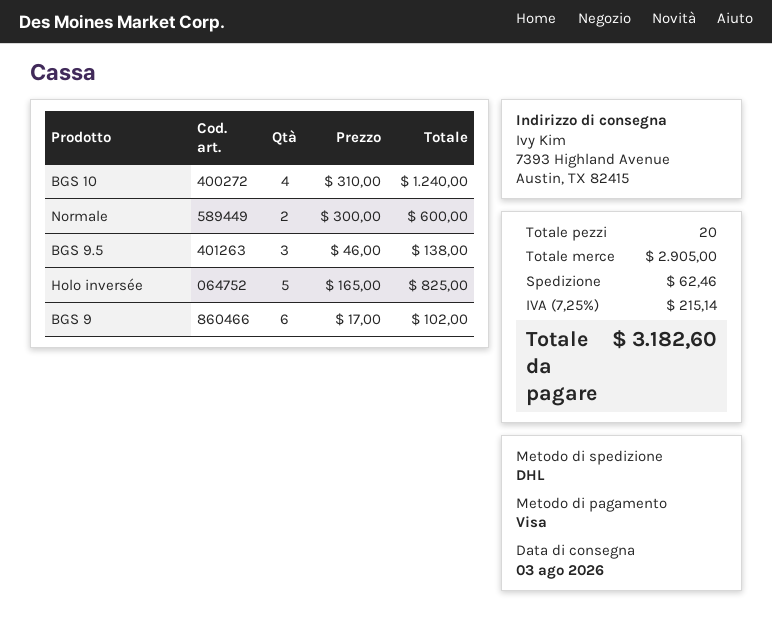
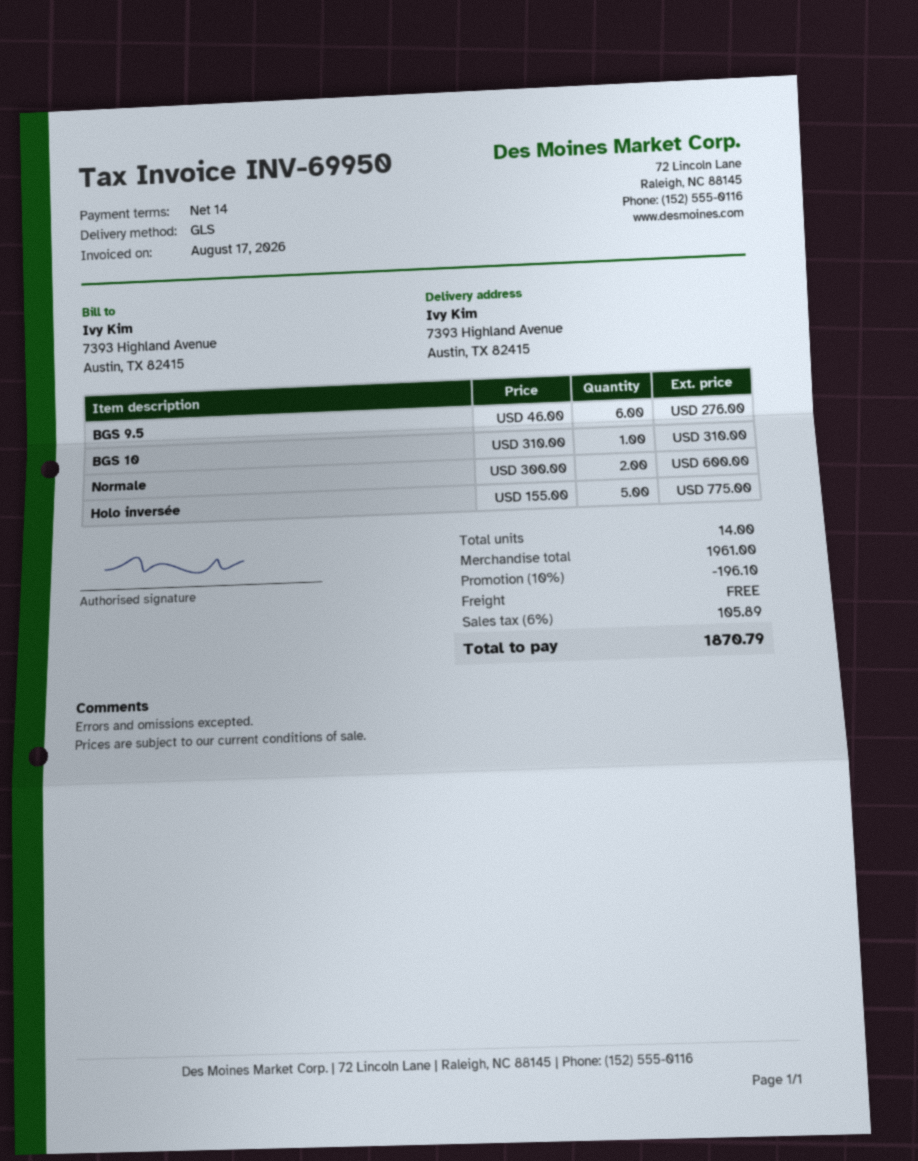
shipping method: DHL -> GLS
BGS 10: 4 x 310.00 = 1240.00 -> 1 x 310.00 = 310.00
BGS 9.5: 3 x 46.00 = 138.00 -> 6 x 46.00 = 276.00
Holo inversée: 5 x 165.00 = 825.00 -> 5 x 155.00 = 775.00
BGS 9: 6 x 17.00 = 102.00 -> none
total quantity: 20 -> 14
subtotal: 2905.00 -> 1961.00
discount: none -> 10% = 196.10
shipping: 62.46 -> 0.00
tax: 7.25% = 215.14 -> 6% = 105.89
total: 3182.60 -> 1870.79

